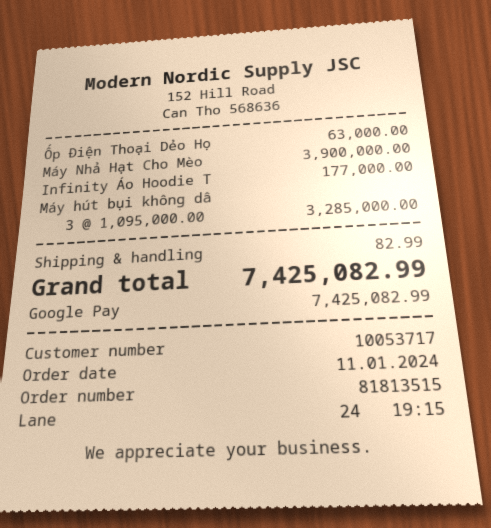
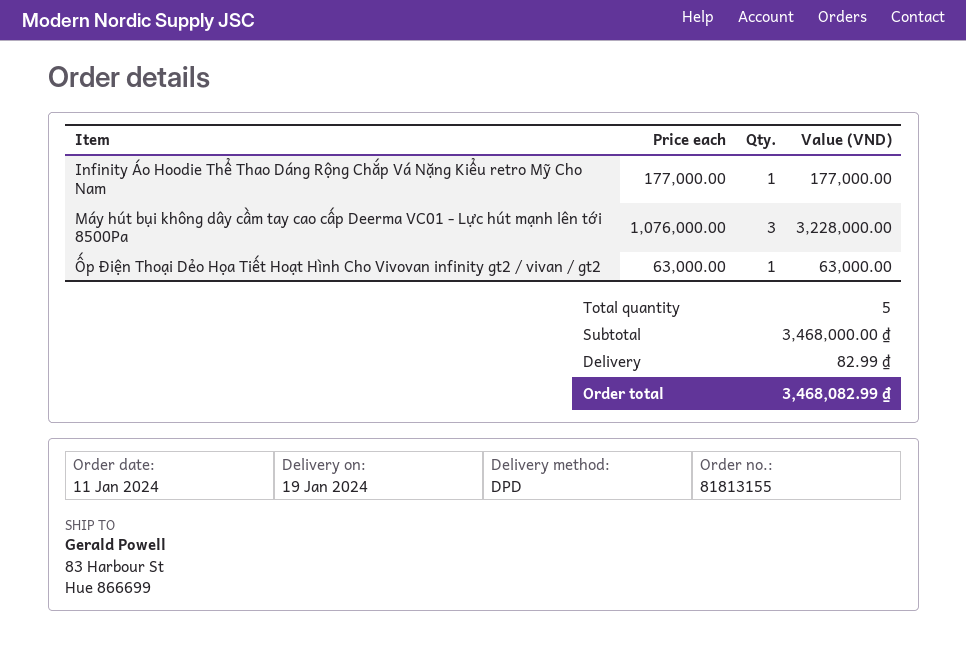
order number: 81813515 -> 81813155
Máy Nhả Hạt Cho Mèo: 1 x 3900000.00 = 3900000.00 -> none
Máy hút bụi không dâ: 3 x 1095000.00 = 3285000.00 -> 3 x 1076000.00 = 3228000.00
total: 7425082.99 -> 3468082.99

